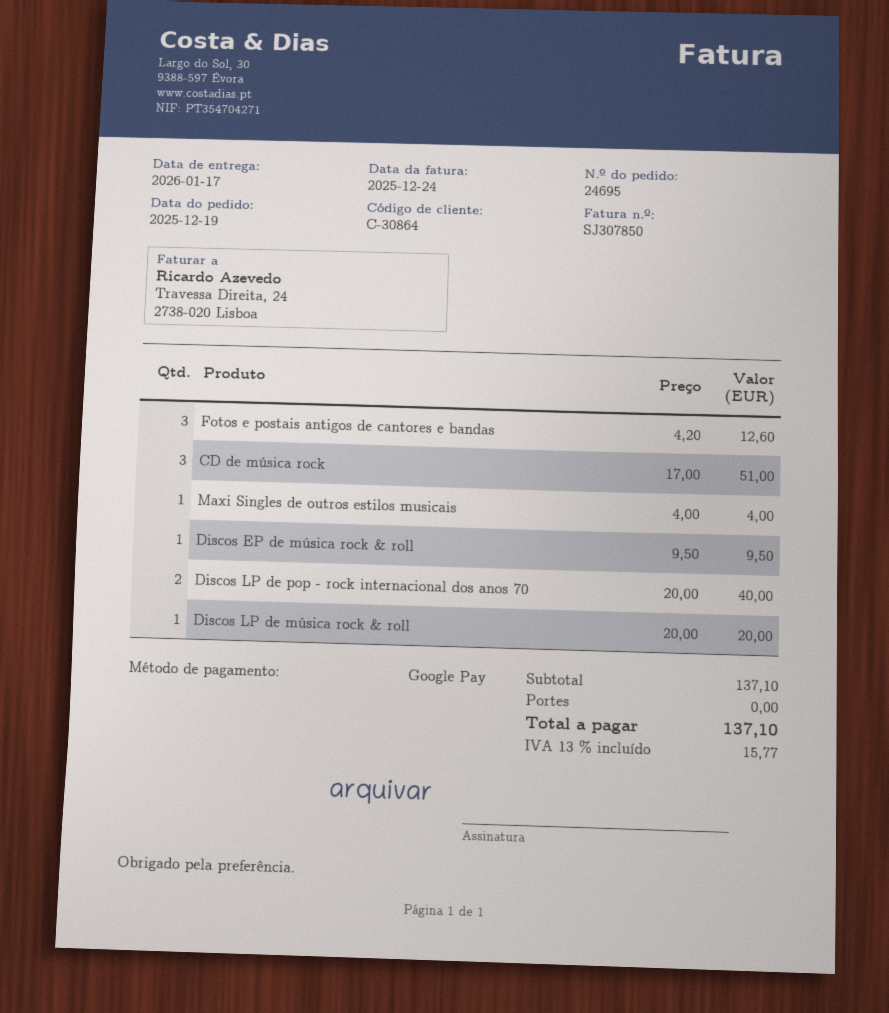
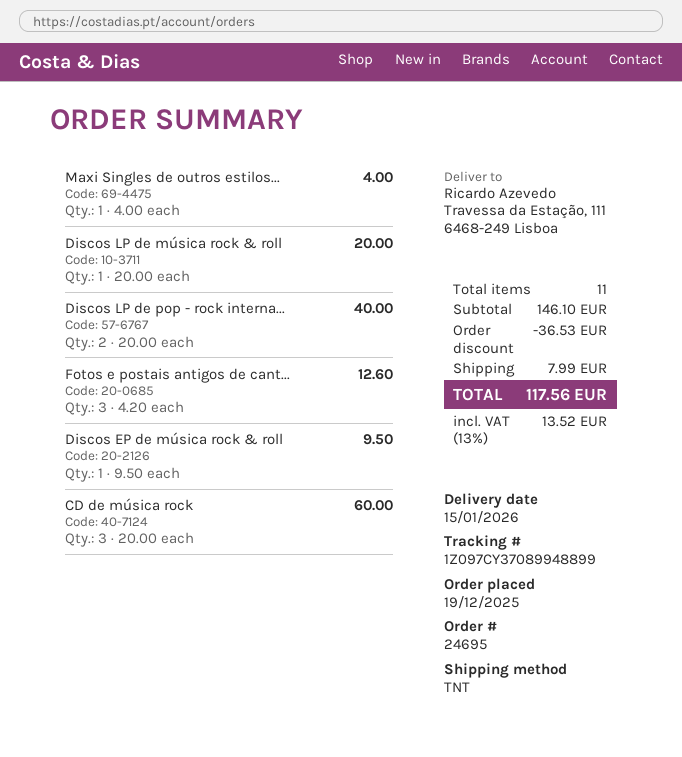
delivery date: 2026-01-17 -> 2026-01-15
CD de música rock: 3 x 17.00 = 51.00 -> 3 x 20.00 = 60.00
subtotal: 137.10 -> 146.10
discount: none -> 36.53
shipping: 0.00 -> 7.99
tax: 13% = 15.77 -> 13% = 13.52
total: 137.10 -> 117.56

